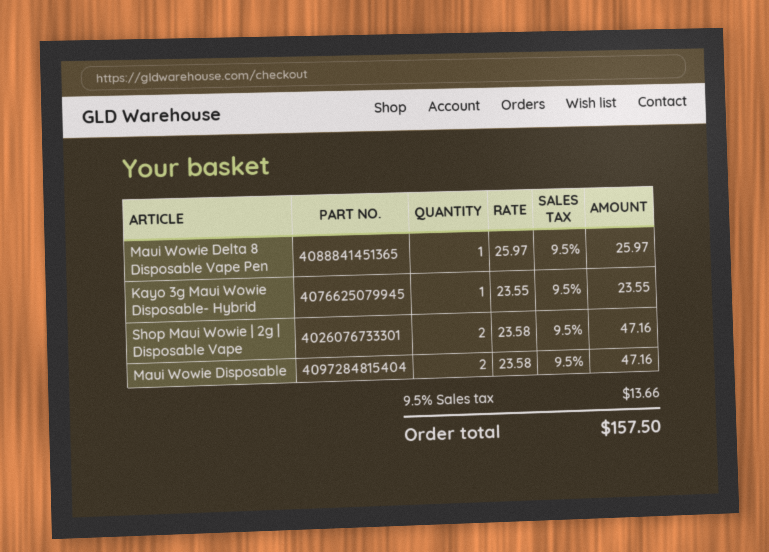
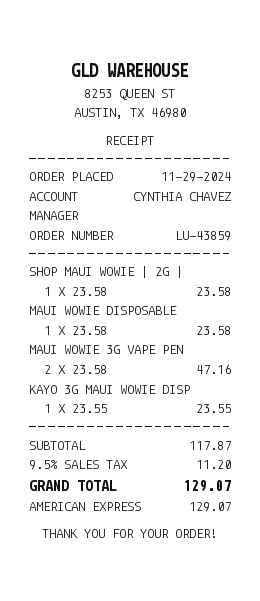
Maui Wowie Delta 8 Disposable Vape Pen: 1 x 25.97 = 25.97 -> none
Shop Maui Wowie | 2g | Disposable Vape: 2 x 23.58 = 47.16 -> 1 x 23.58 = 23.58
Maui Wowie Disposable: 2 x 23.58 = 47.16 -> 1 x 23.58 = 23.58
MAUI WOWIE 3G VAPE PEN: none -> 2 x 23.58 = 47.16
tax: 9.5% = 13.66 -> 9.5% = 11.20
total: 157.50 -> 129.07

